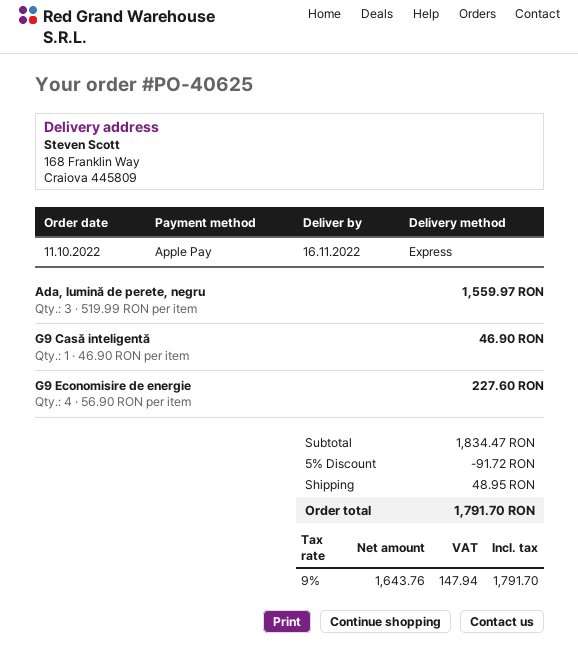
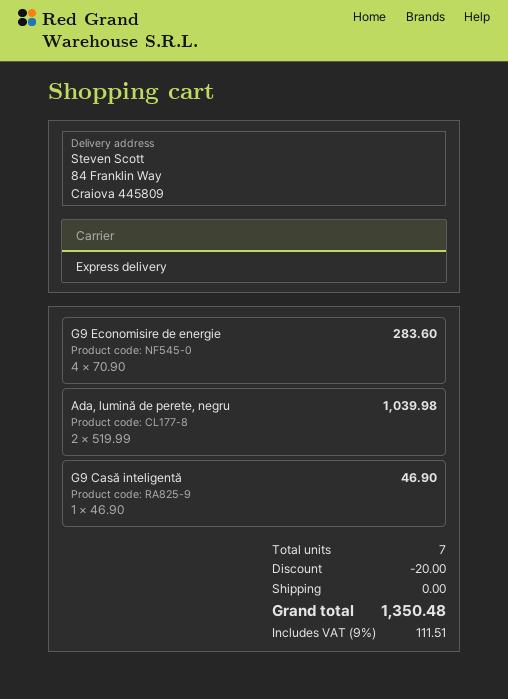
ship to: 168 Franklin Way, Craiova 445809 -> 84 Franklin Way, Craiova 445809
Ada, lumină de perete, negru: 3 x 519.99 = 1559.97 -> 2 x 519.99 = 1039.98
G9 Economisire de energie: 4 x 56.90 = 227.60 -> 4 x 70.90 = 283.60
discount: 91.72 -> 20.00
shipping: 48.95 -> 0.00
tax: 9% = 147.94 -> 9% = 111.51
total: 1791.70 -> 1350.48

